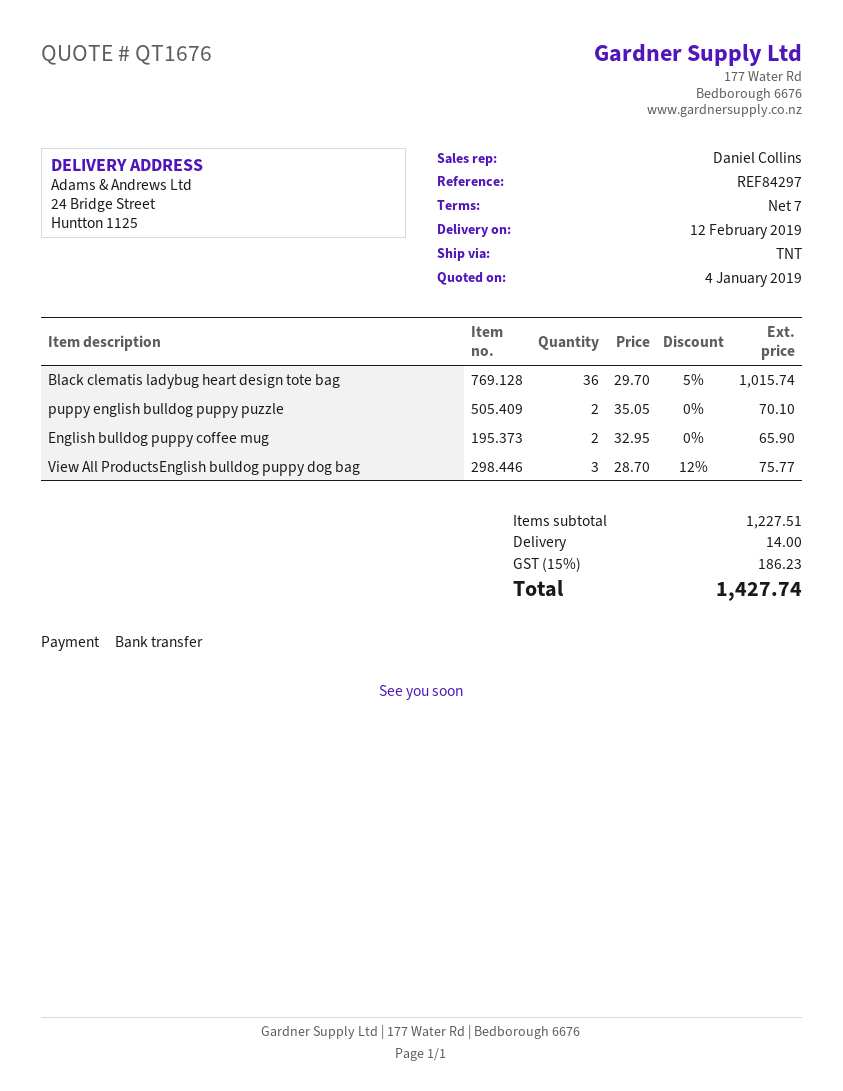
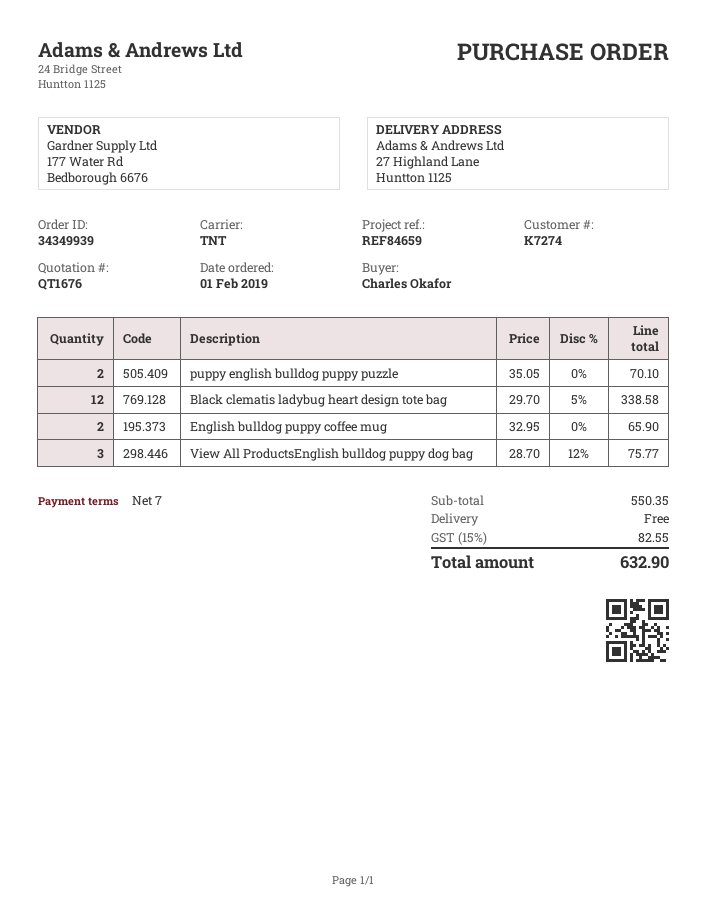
reference: REF84297 -> REF84659
ship to: 24 Bridge Street, Huntton 1125 -> 27 Highland Lane, Huntton 1125
Black clematis ladybug heart design tote bag: 36 x 29.70 - 5% = 1015.74 -> 12 x 29.70 - 5% = 338.58
subtotal: 1227.51 -> 550.35
shipping: 14.00 -> 0.00
tax: 15% = 186.23 -> 15% = 82.55
total: 1427.74 -> 632.90

